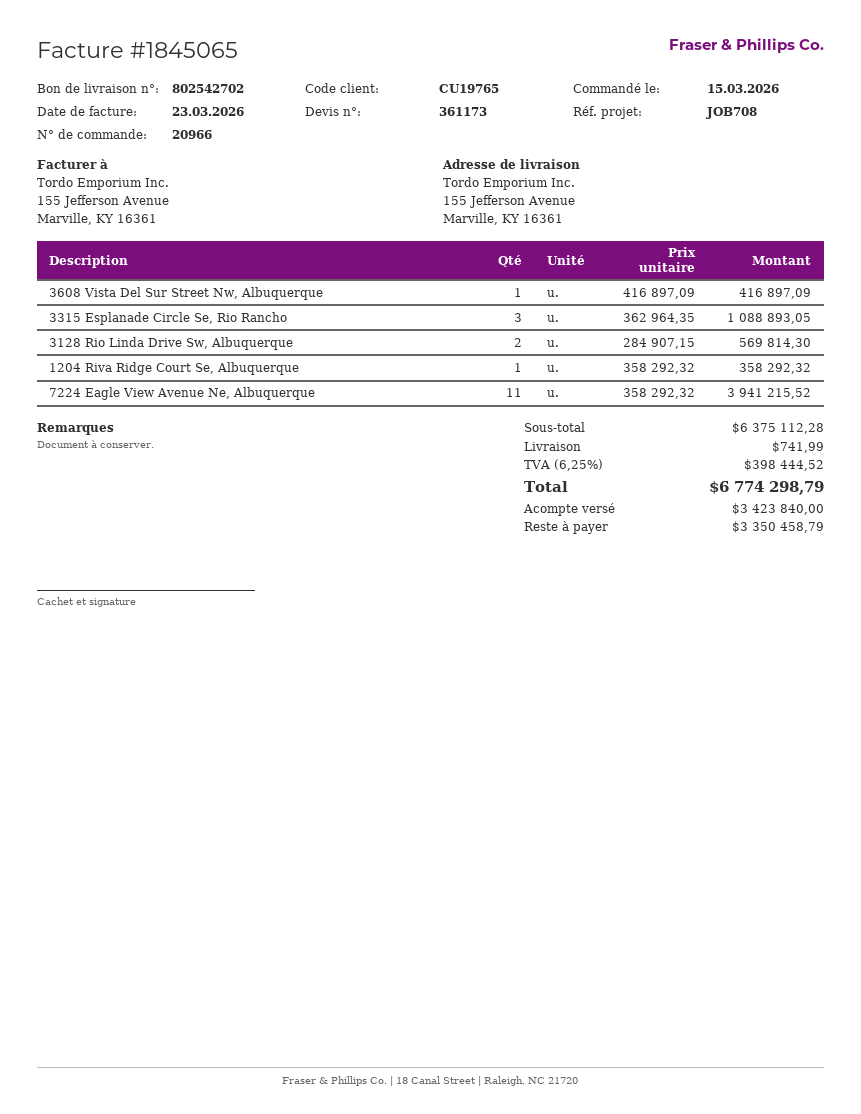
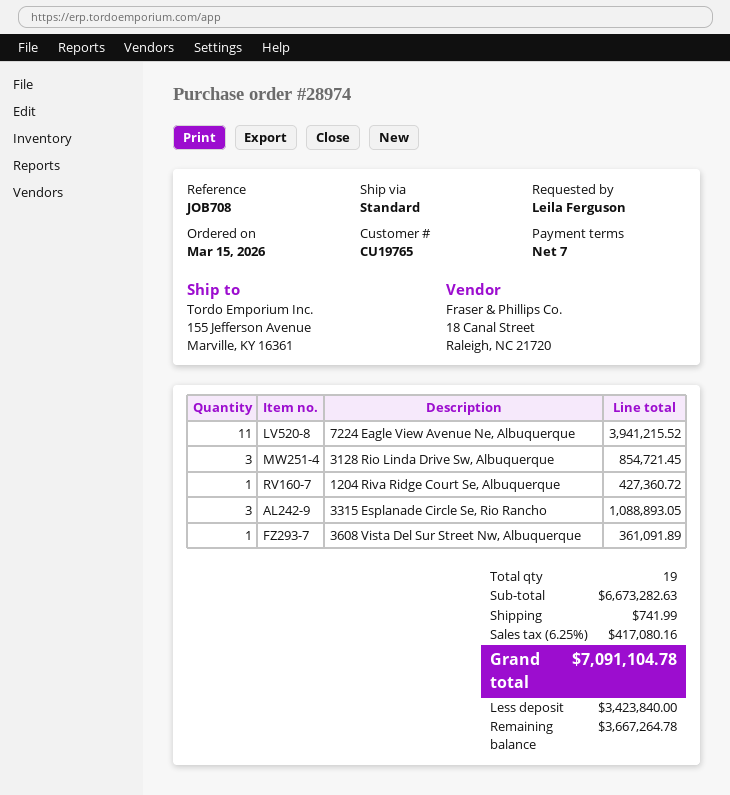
order number: 20966 -> 28974
3608 Vista Del Sur Street Nw, Albuquerque: 1 for 416897.09 -> 1 for 361091.89
3128 Rio Linda Drive Sw, Albuquerque: 2 for 569814.30 -> 3 for 854721.45
1204 Riva Ridge Court Se, Albuquerque: 1 for 358292.32 -> 1 for 427360.72
subtotal: 6375112.28 -> 6673282.63
tax: 6.25% = 398444.52 -> 6.25% = 417080.16
total: 6774298.79 -> 7091104.78
balance: 3350458.79 -> 3667264.78

